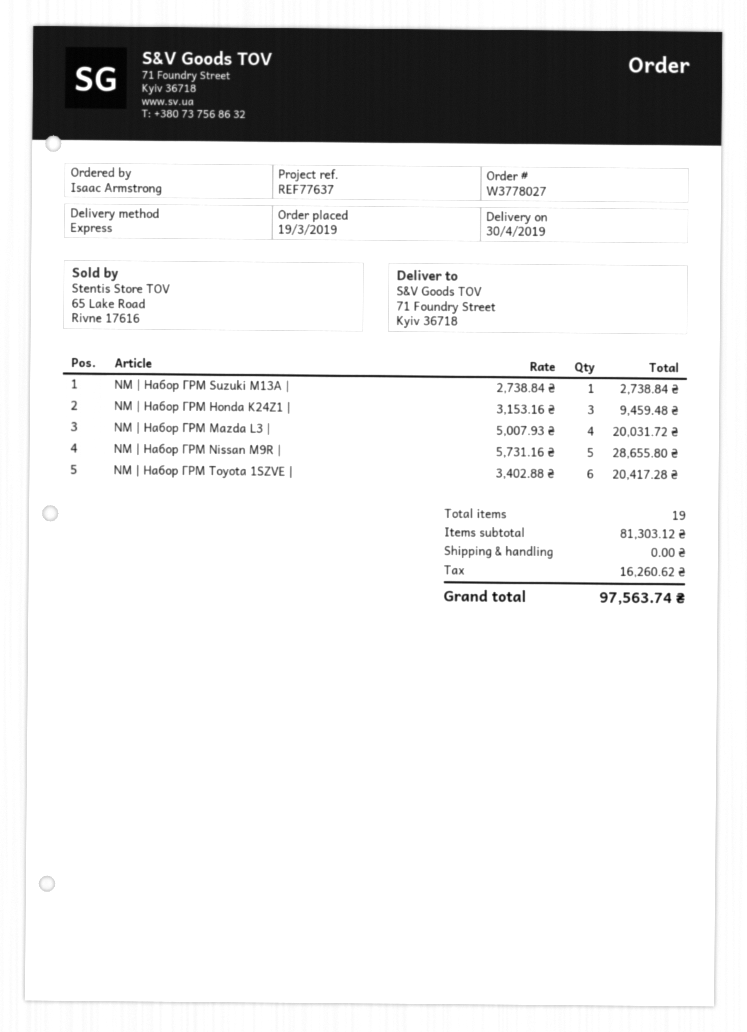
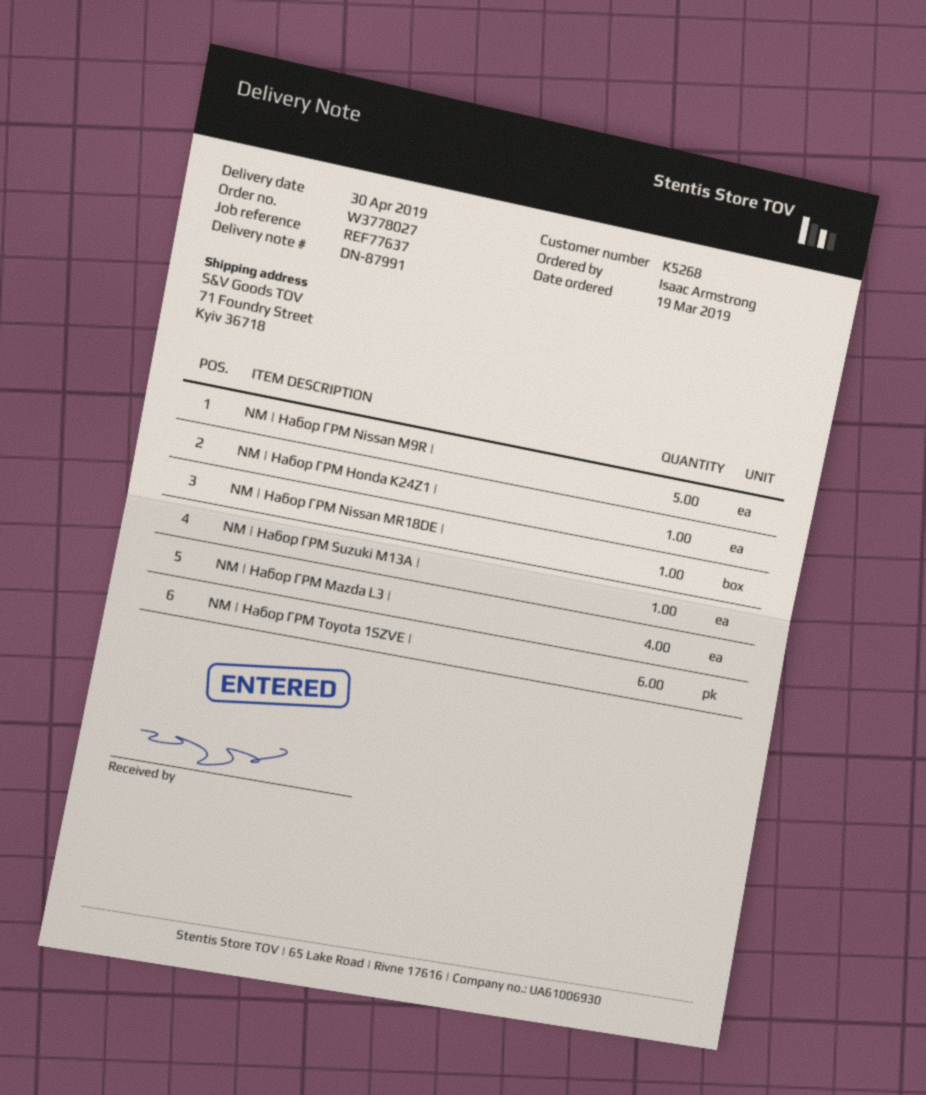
NM | Набор ГРМ Honda K24Z1 |: 3 -> 1
NM | Набор ГРМ Nissan MR18DE |: none -> 1

